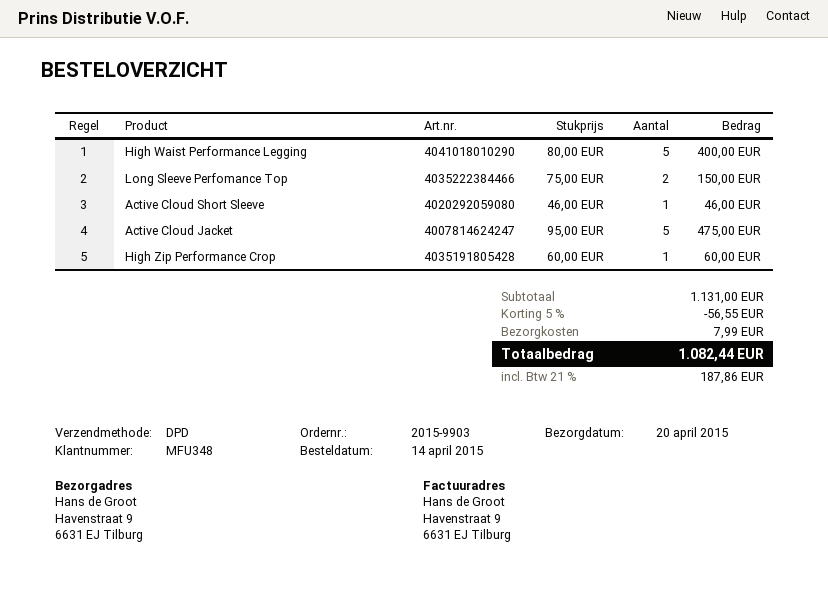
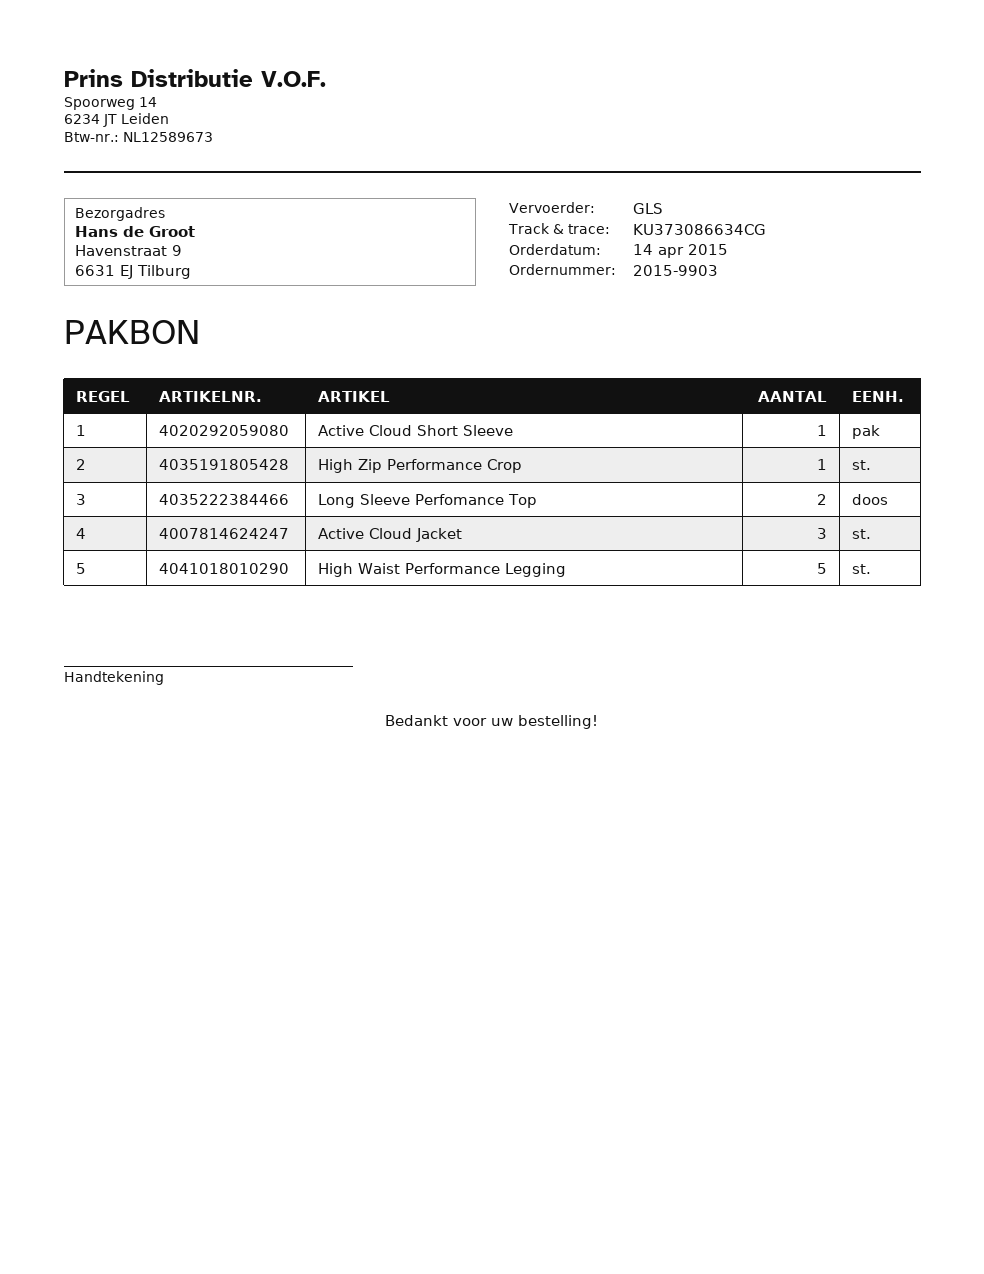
shipping method: DPD -> GLS
Active Cloud Jacket: 5 -> 3

